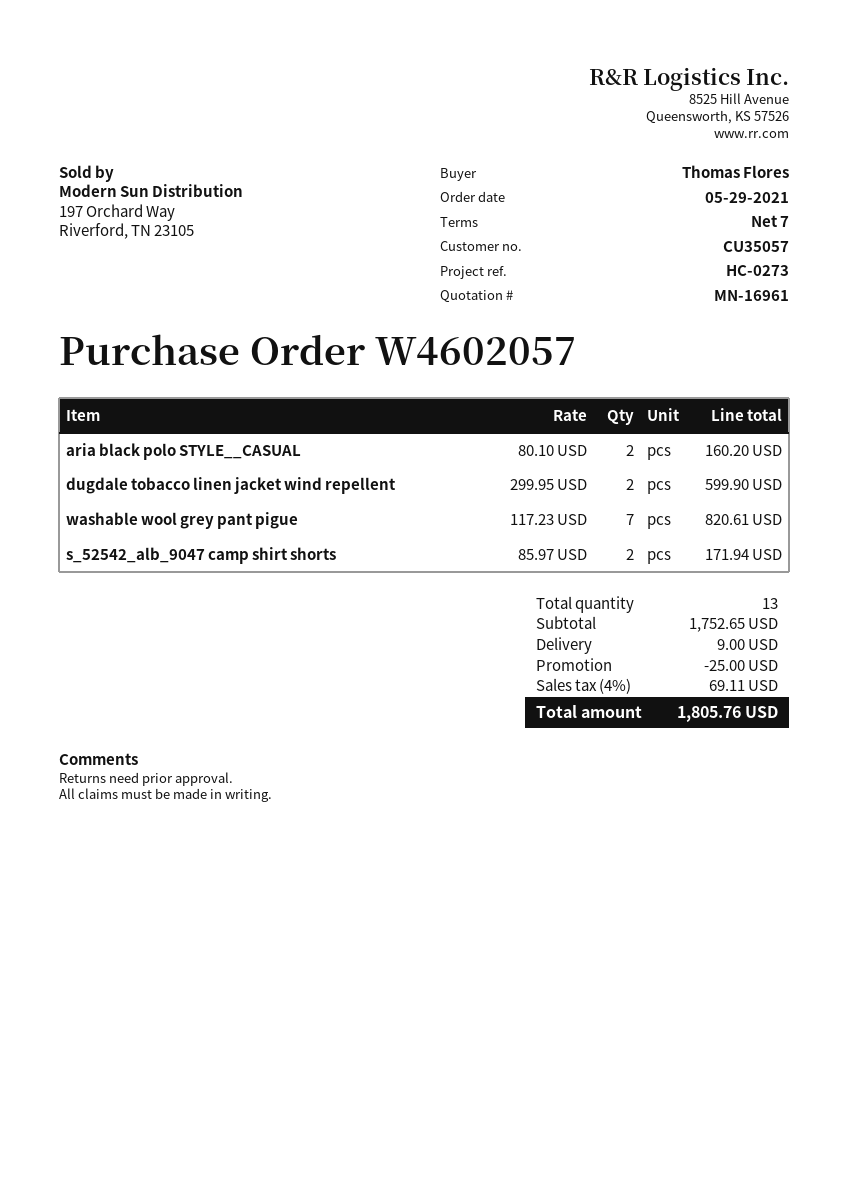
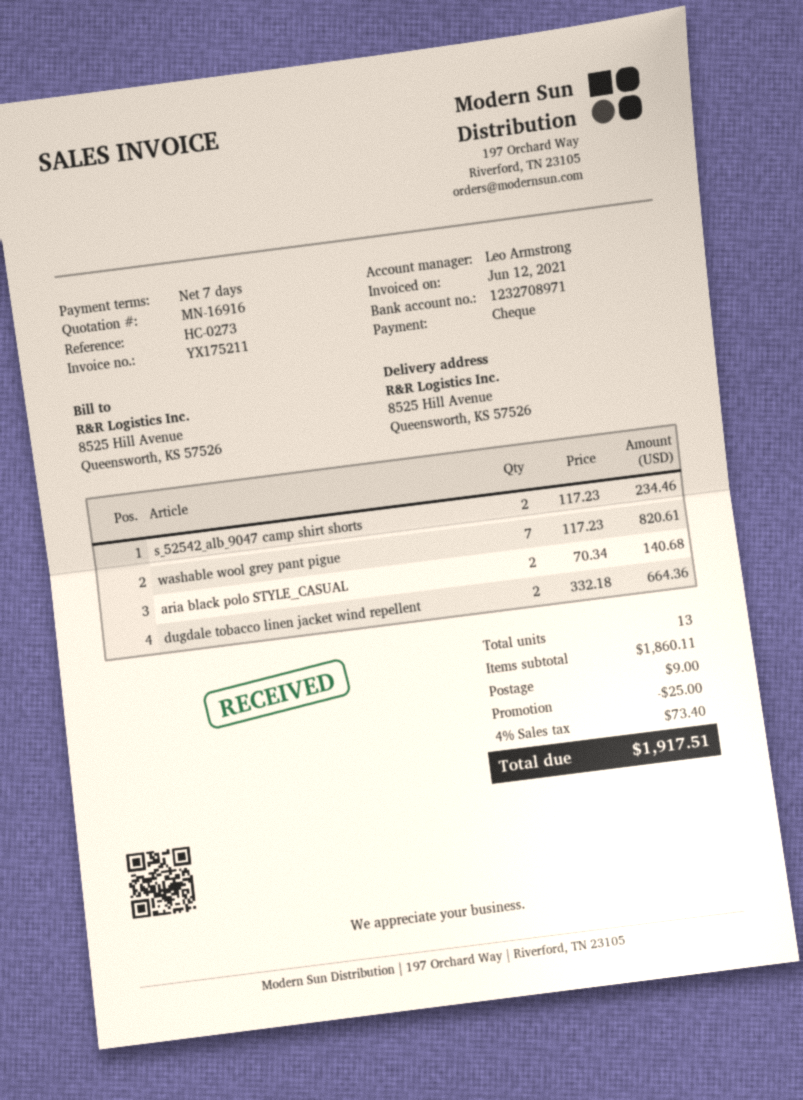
quote number: MN-16961 -> MN-16916
aria black polo STYLE__CASUAL: 2 x 80.10 = 160.20 -> 2 x 70.34 = 140.68
dugdale tobacco linen jacket wind repellent: 2 x 299.95 = 599.90 -> 2 x 332.18 = 664.36
s_52542_alb_9047 camp shirt shorts: 2 x 85.97 = 171.94 -> 2 x 117.23 = 234.46
subtotal: 1752.65 -> 1860.11
tax: 4% = 69.11 -> 4% = 73.40
total: 1805.76 -> 1917.51

